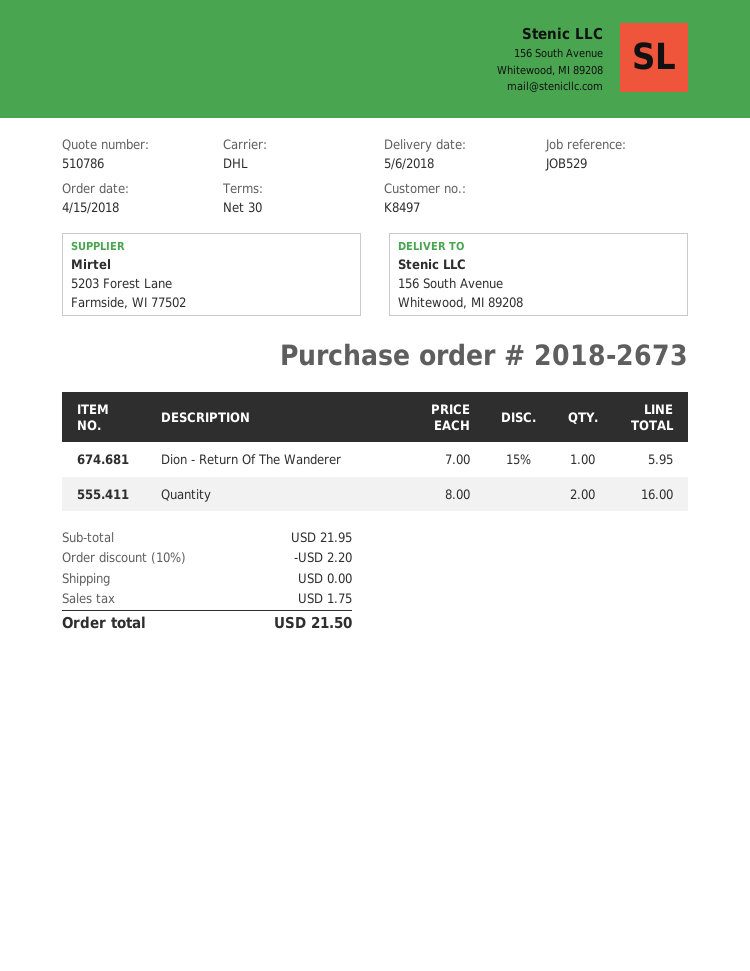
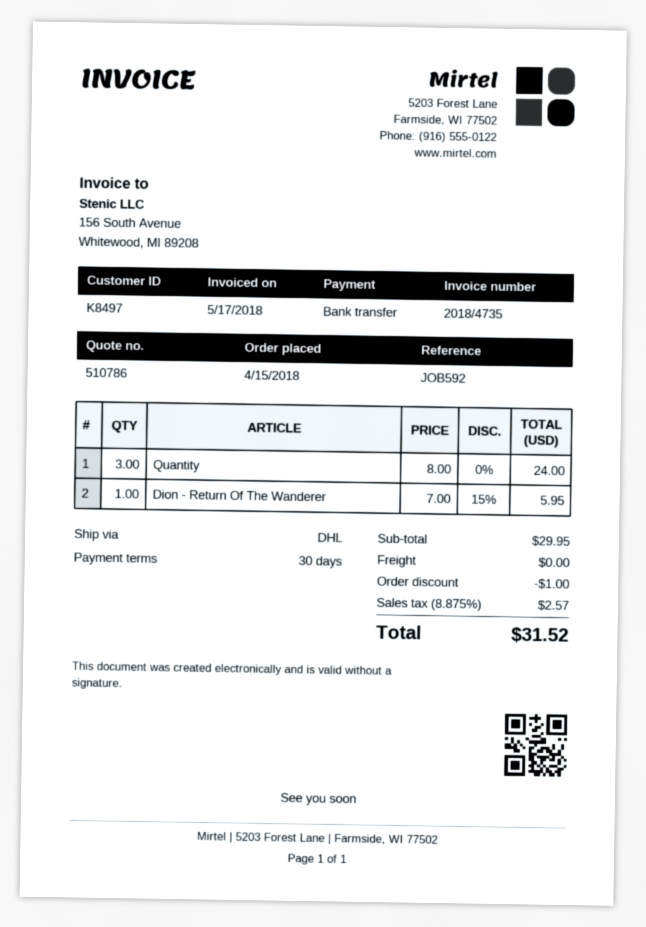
reference: JOB529 -> JOB592
Quantity: 2 x 8.00 = 16.00 -> 3 x 8.00 = 24.00
subtotal: 21.95 -> 29.95
discount: 2.20 -> 1.00
tax: 1.75 -> 2.57
total: 21.50 -> 31.52

